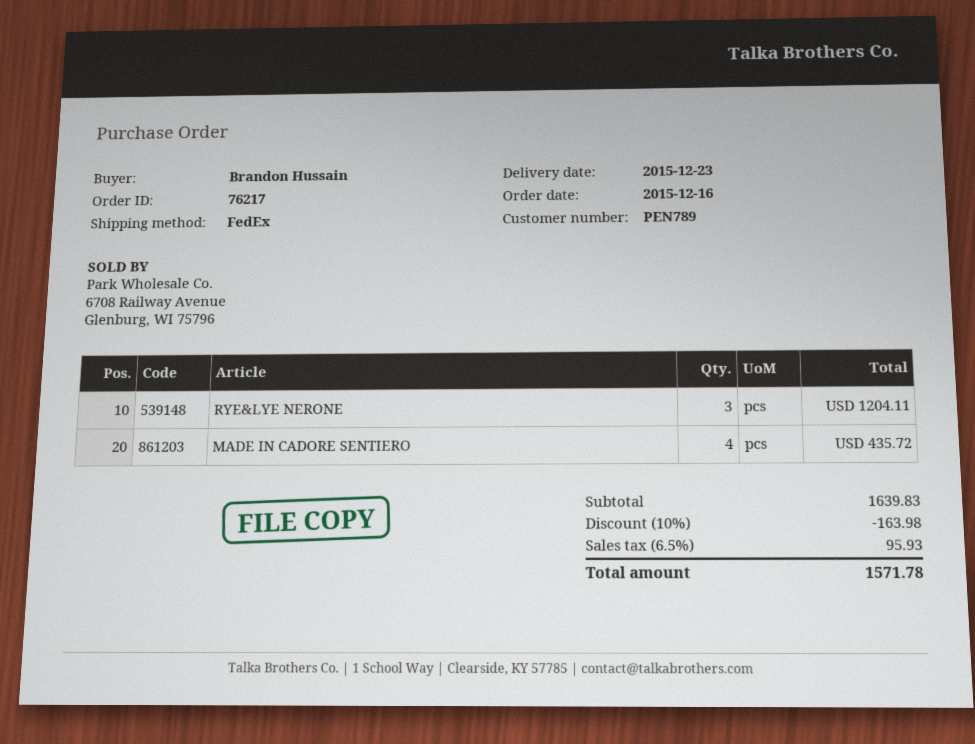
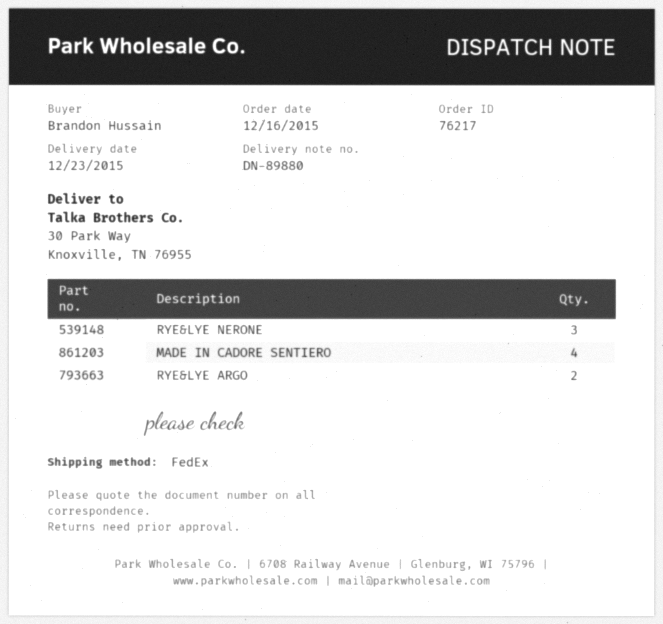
RYE&LYE ARGO: none -> 2

